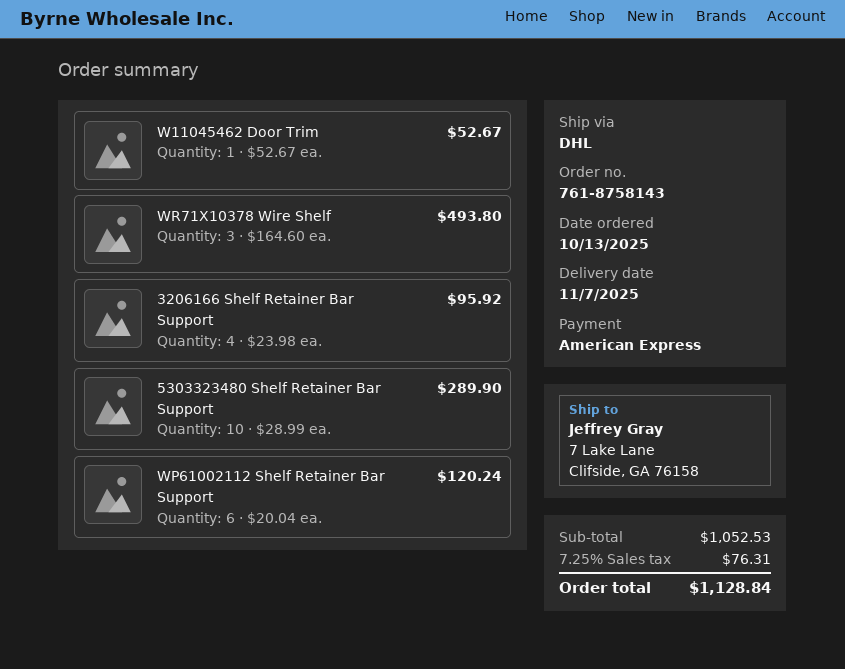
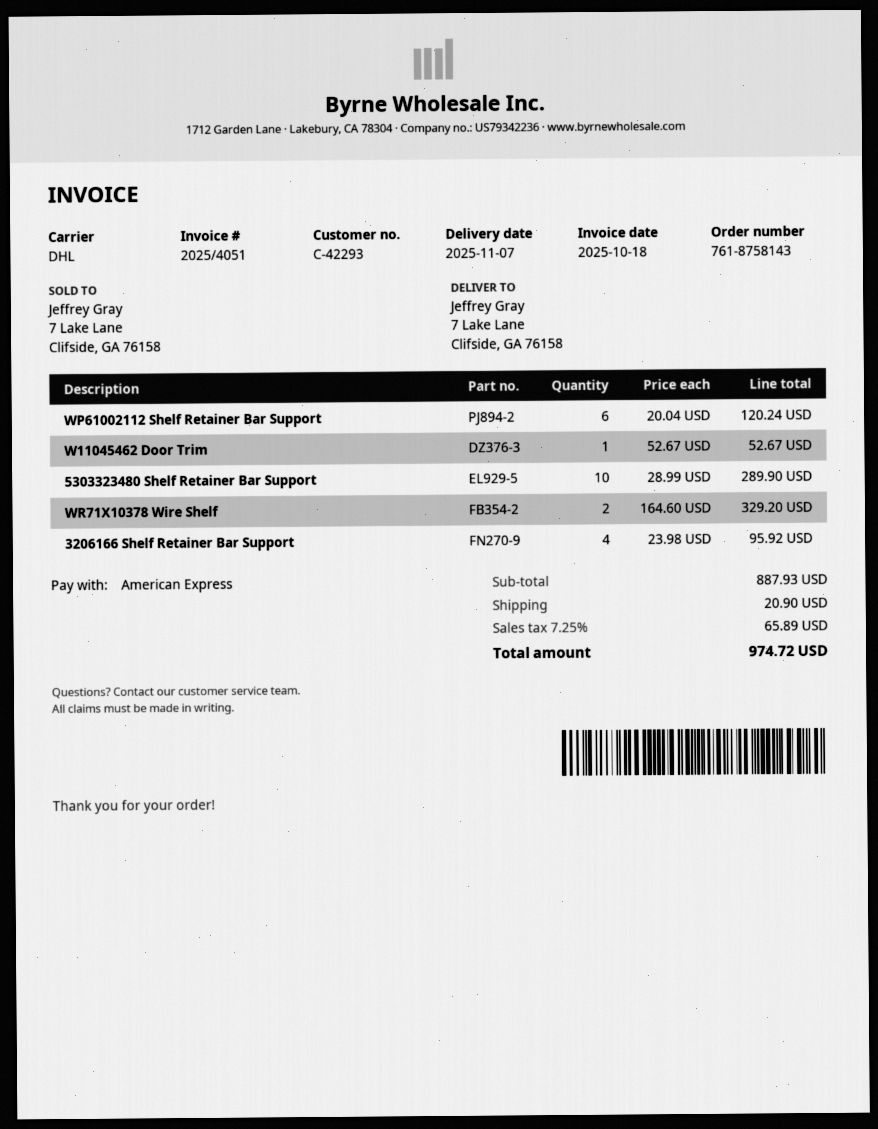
WR71X10378 Wire Shelf: 3 x 164.60 = 493.80 -> 2 x 164.60 = 329.20
subtotal: 1052.53 -> 887.93
shipping: none -> 20.90
tax: 7.25% = 76.31 -> 7.25% = 65.89
total: 1128.84 -> 974.72

